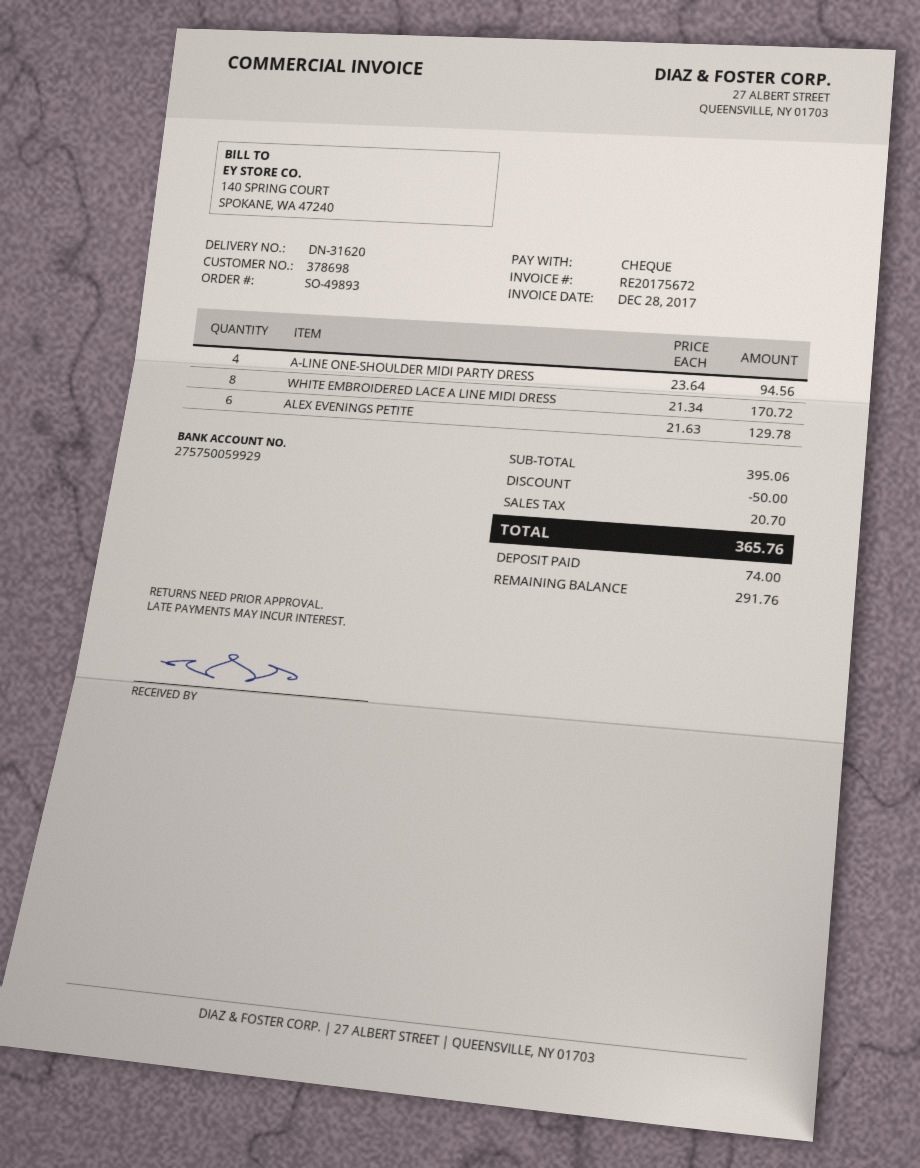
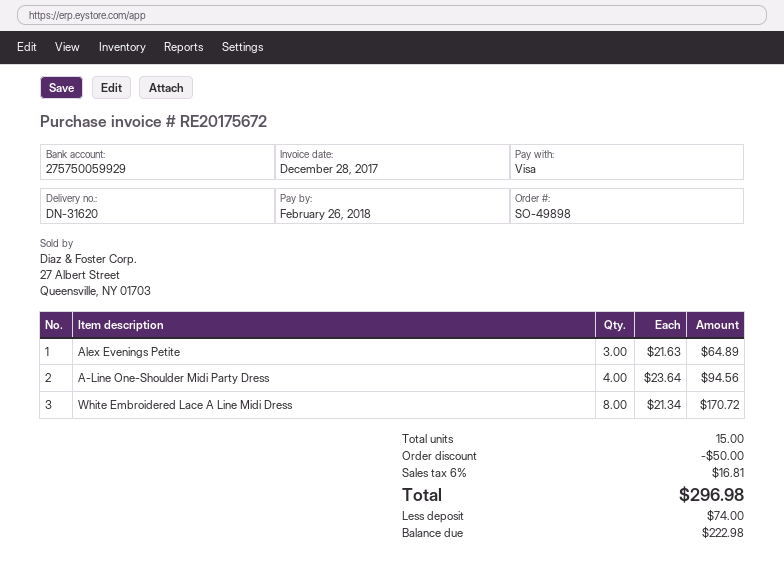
order number: SO-49893 -> SO-49898
payment method: cheque -> Visa
ALEX EVENINGS PETITE: 6 x 21.63 = 129.78 -> 3 x 21.63 = 64.89
tax: 20.70 -> 16.81
total: 365.76 -> 296.98
balance: 291.76 -> 222.98

